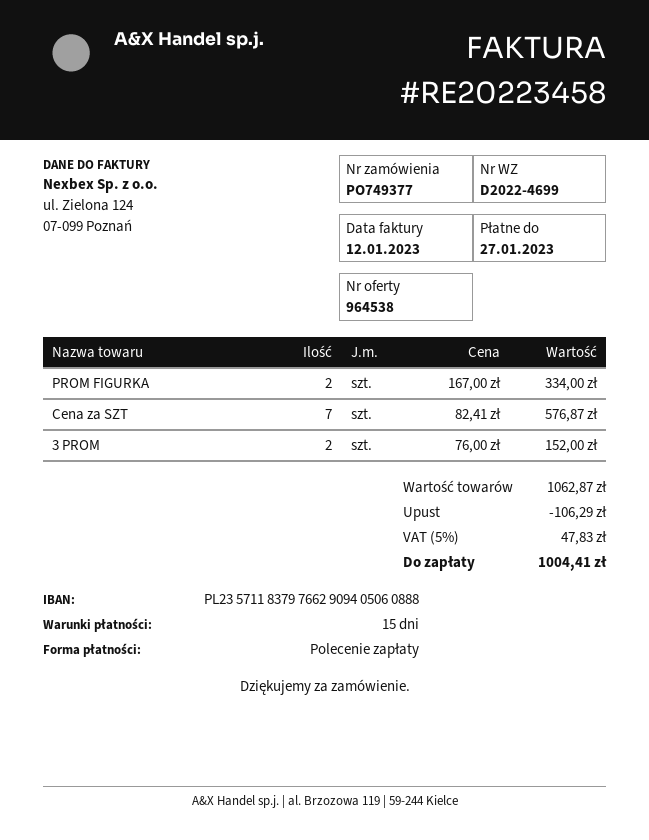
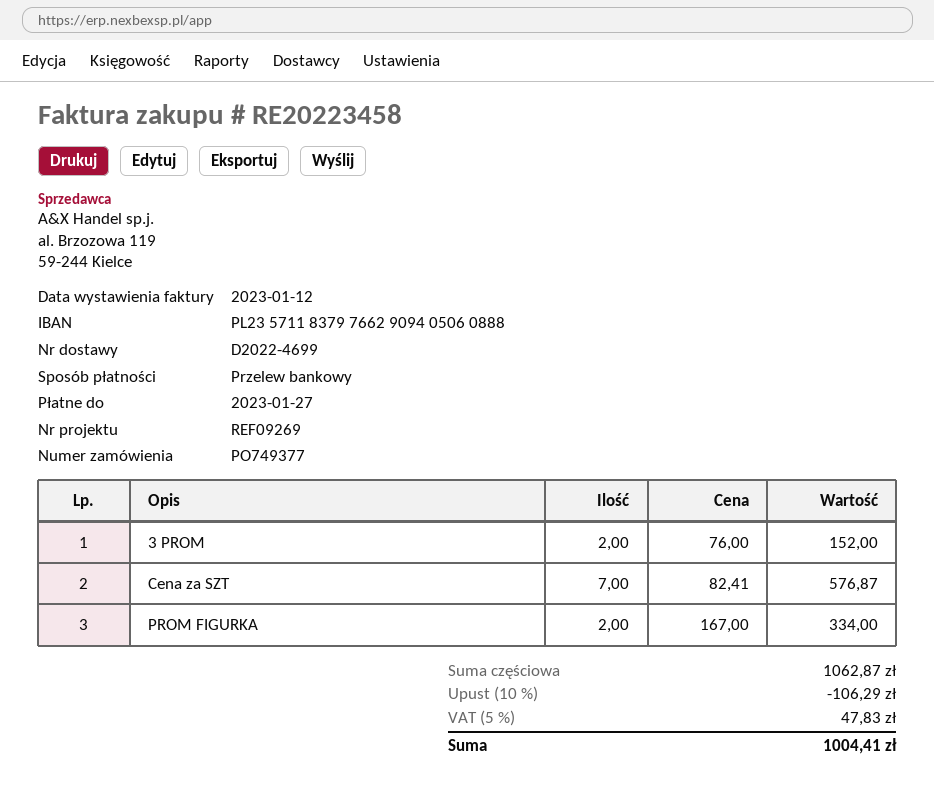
payment method: direct debit -> bank transfer

